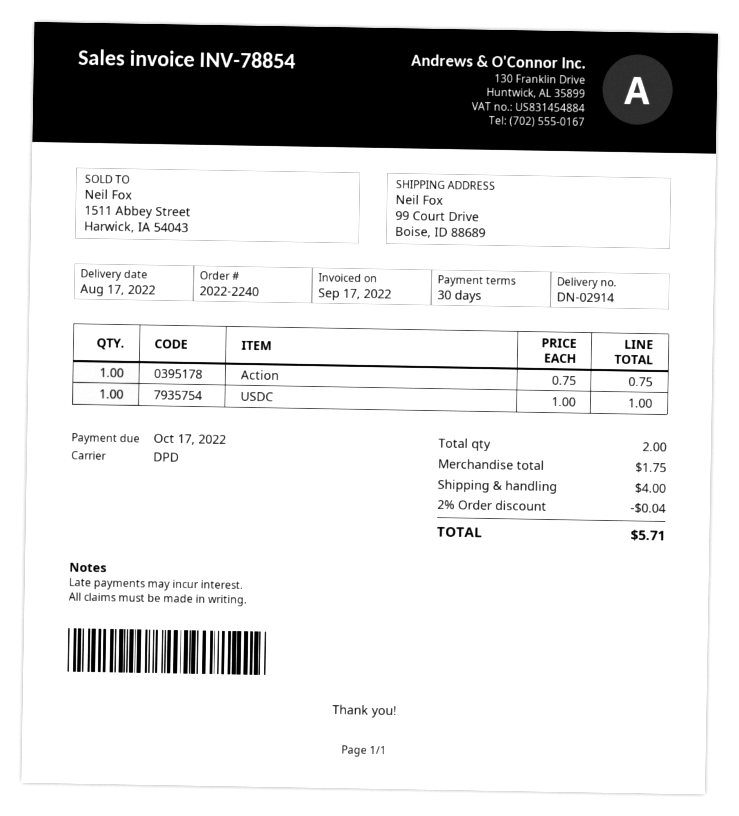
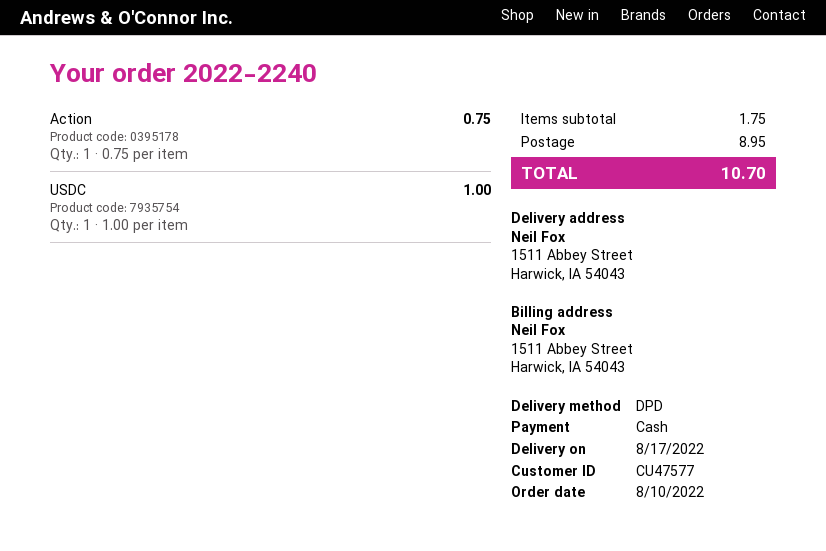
ship to: 99 Court Drive, Boise, ID 88689 -> 1511 Abbey Street, Harwick, IA 54043
discount: 2% = 0.04 -> none
shipping: 4.00 -> 8.95
total: 5.71 -> 10.70

